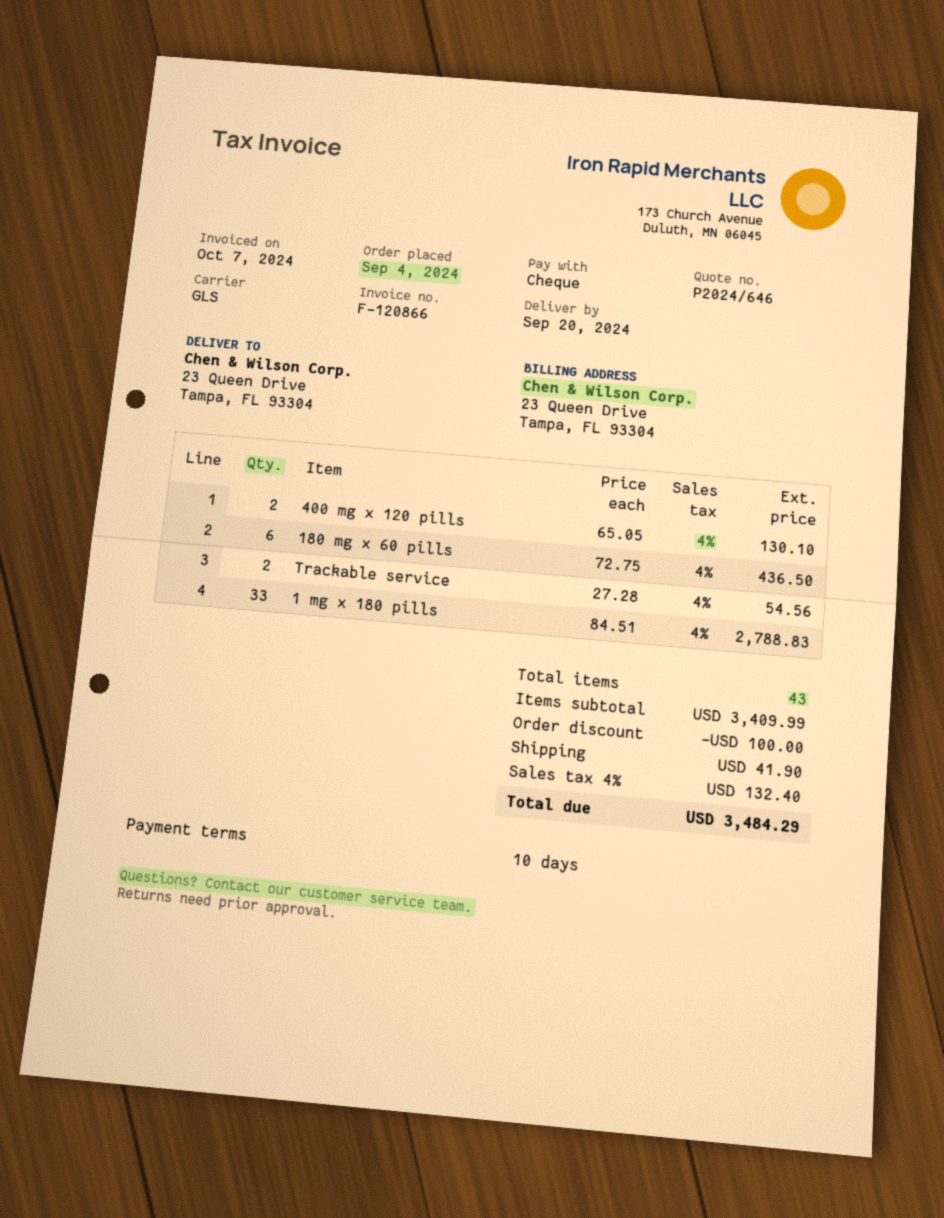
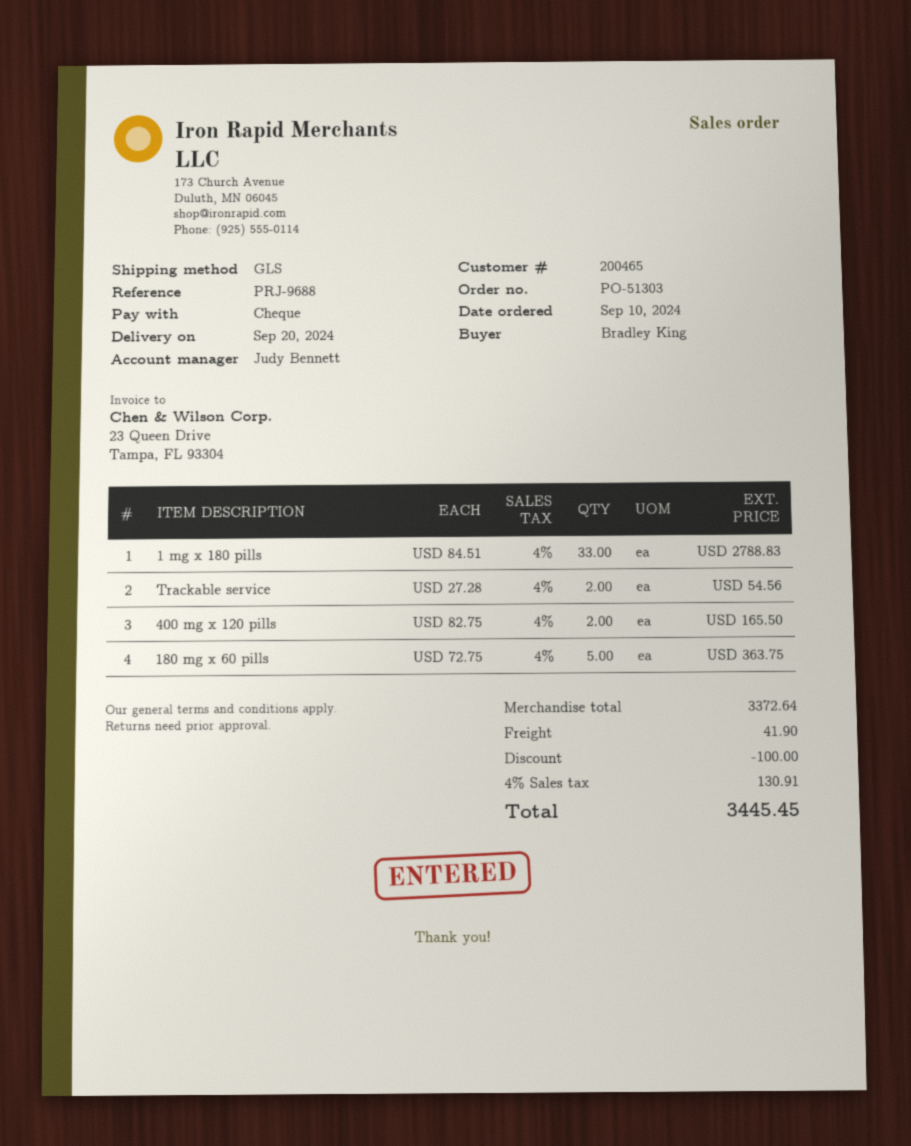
order date: 2024-09-04 -> 2024-09-10
400 mg x 120 pills: 2 x 65.05 = 130.10 -> 2 x 82.75 = 165.50
180 mg x 60 pills: 6 x 72.75 = 436.50 -> 5 x 72.75 = 363.75
subtotal: 3409.99 -> 3372.64
tax: 4% = 132.40 -> 4% = 130.91
total: 3484.29 -> 3445.45

